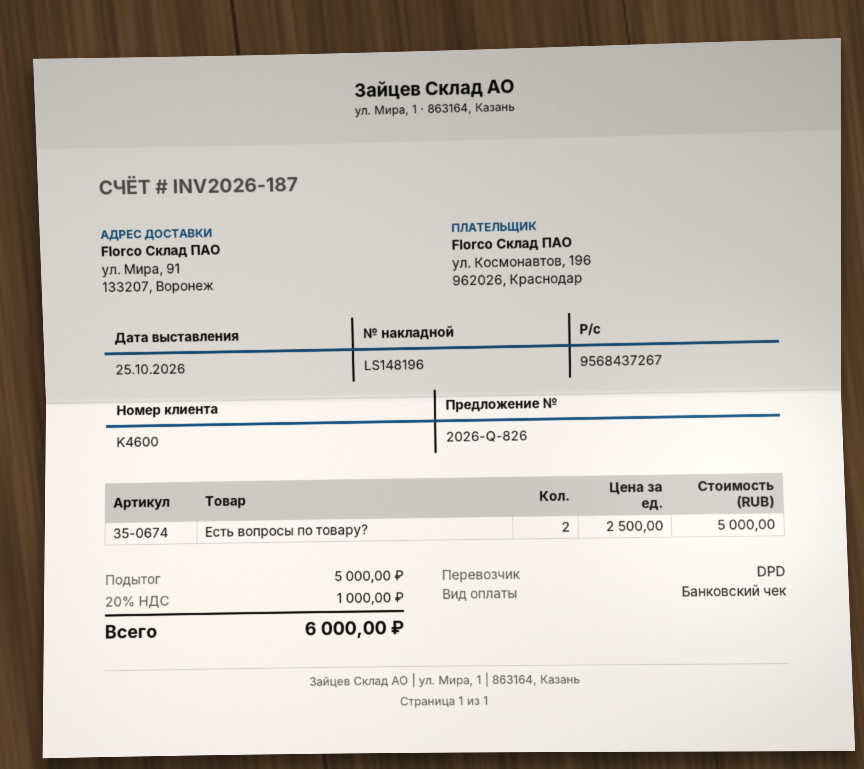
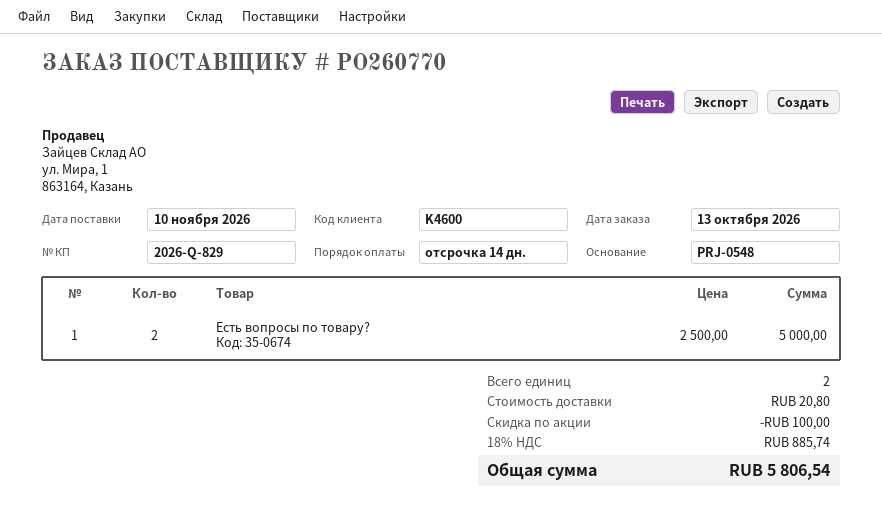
quote number: 2026-Q-826 -> 2026-Q-829
discount: none -> 100.00
shipping: none -> 20.80
tax: 20% = 1000.00 -> 18% = 885.74
total: 6000.00 -> 5806.54

